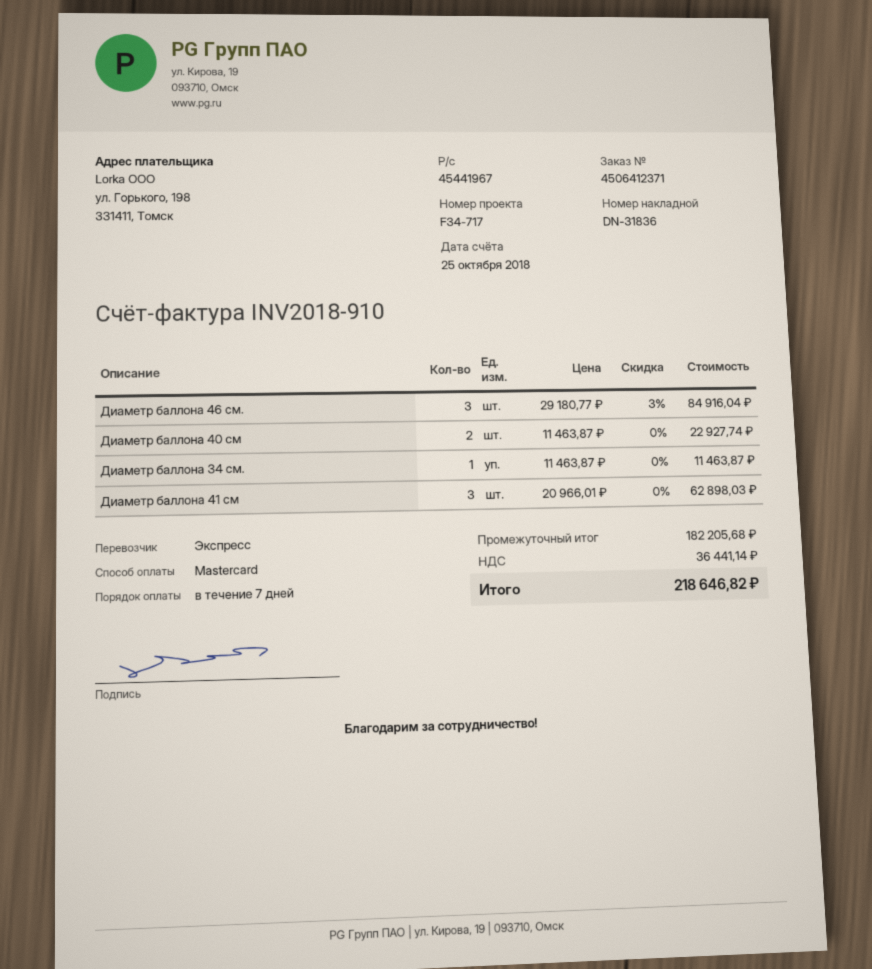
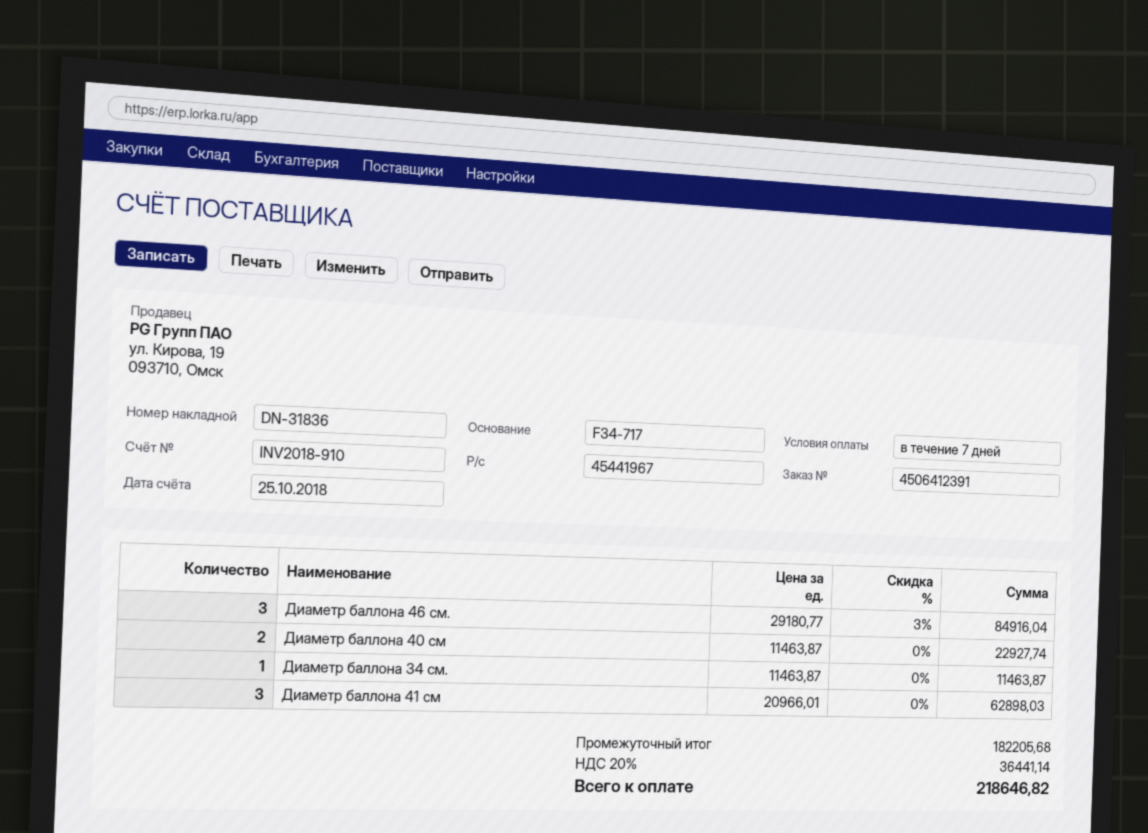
order number: 4506412371 -> 4506412391

